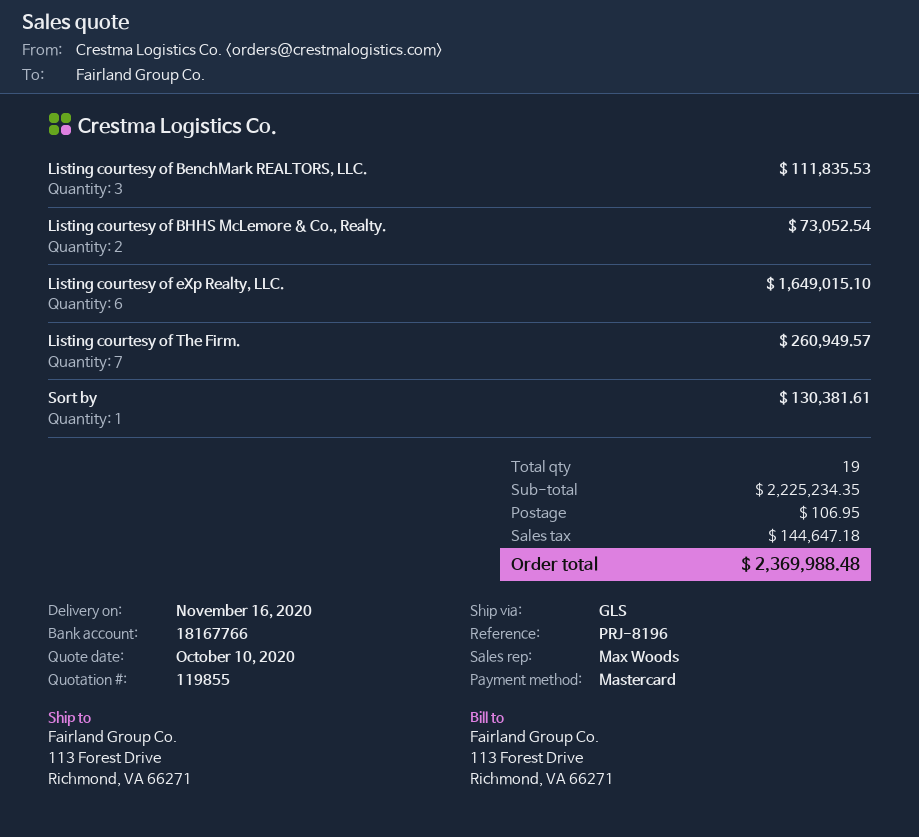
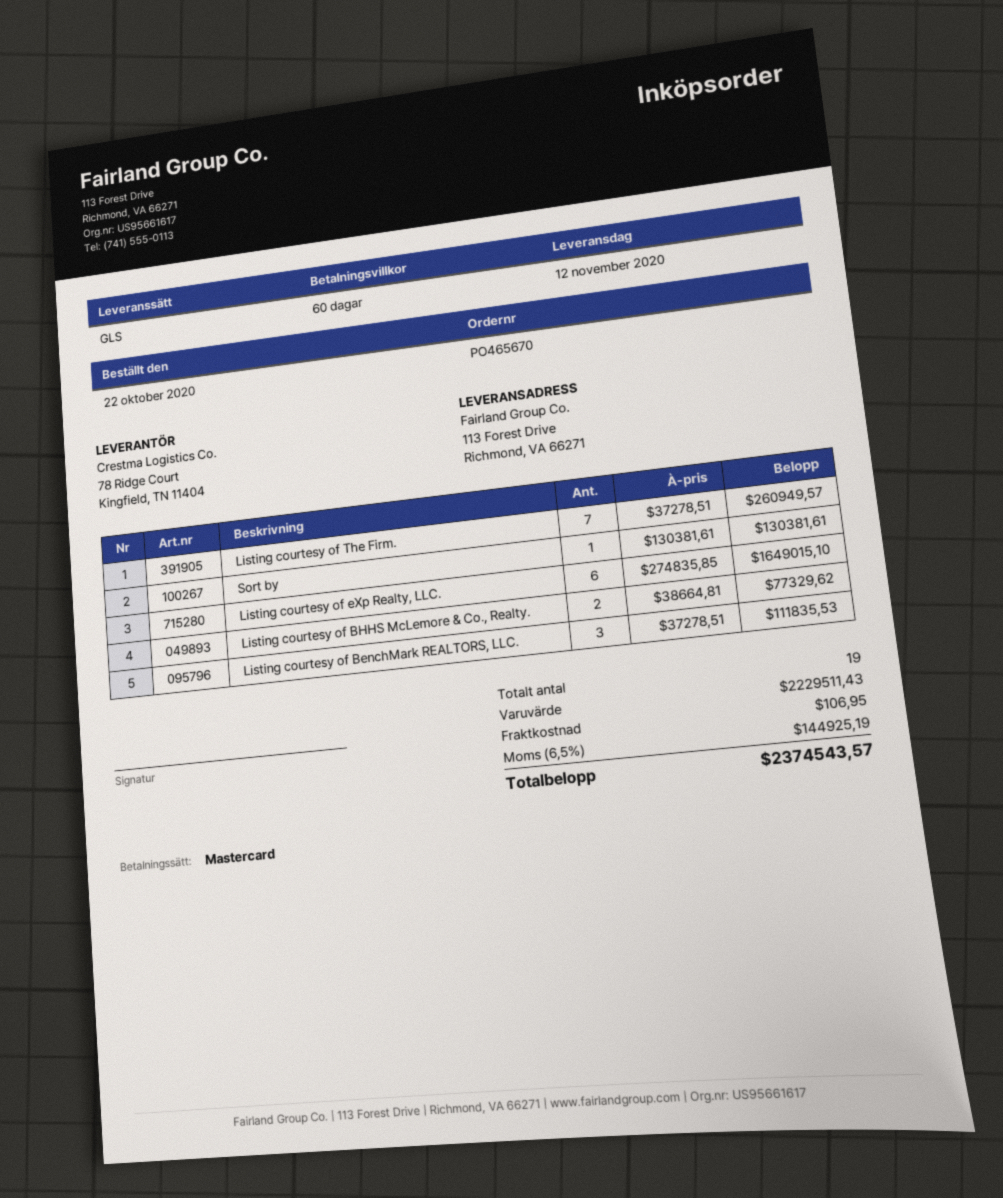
delivery date: 2020-11-16 -> 2020-11-12
Listing courtesy of BHHS McLemore & Co., Realty.: 2 for 73052.54 -> 2 for 77329.62
subtotal: 2225234.35 -> 2229511.43
tax: 144647.18 -> 144925.19
total: 2369988.48 -> 2374543.57

